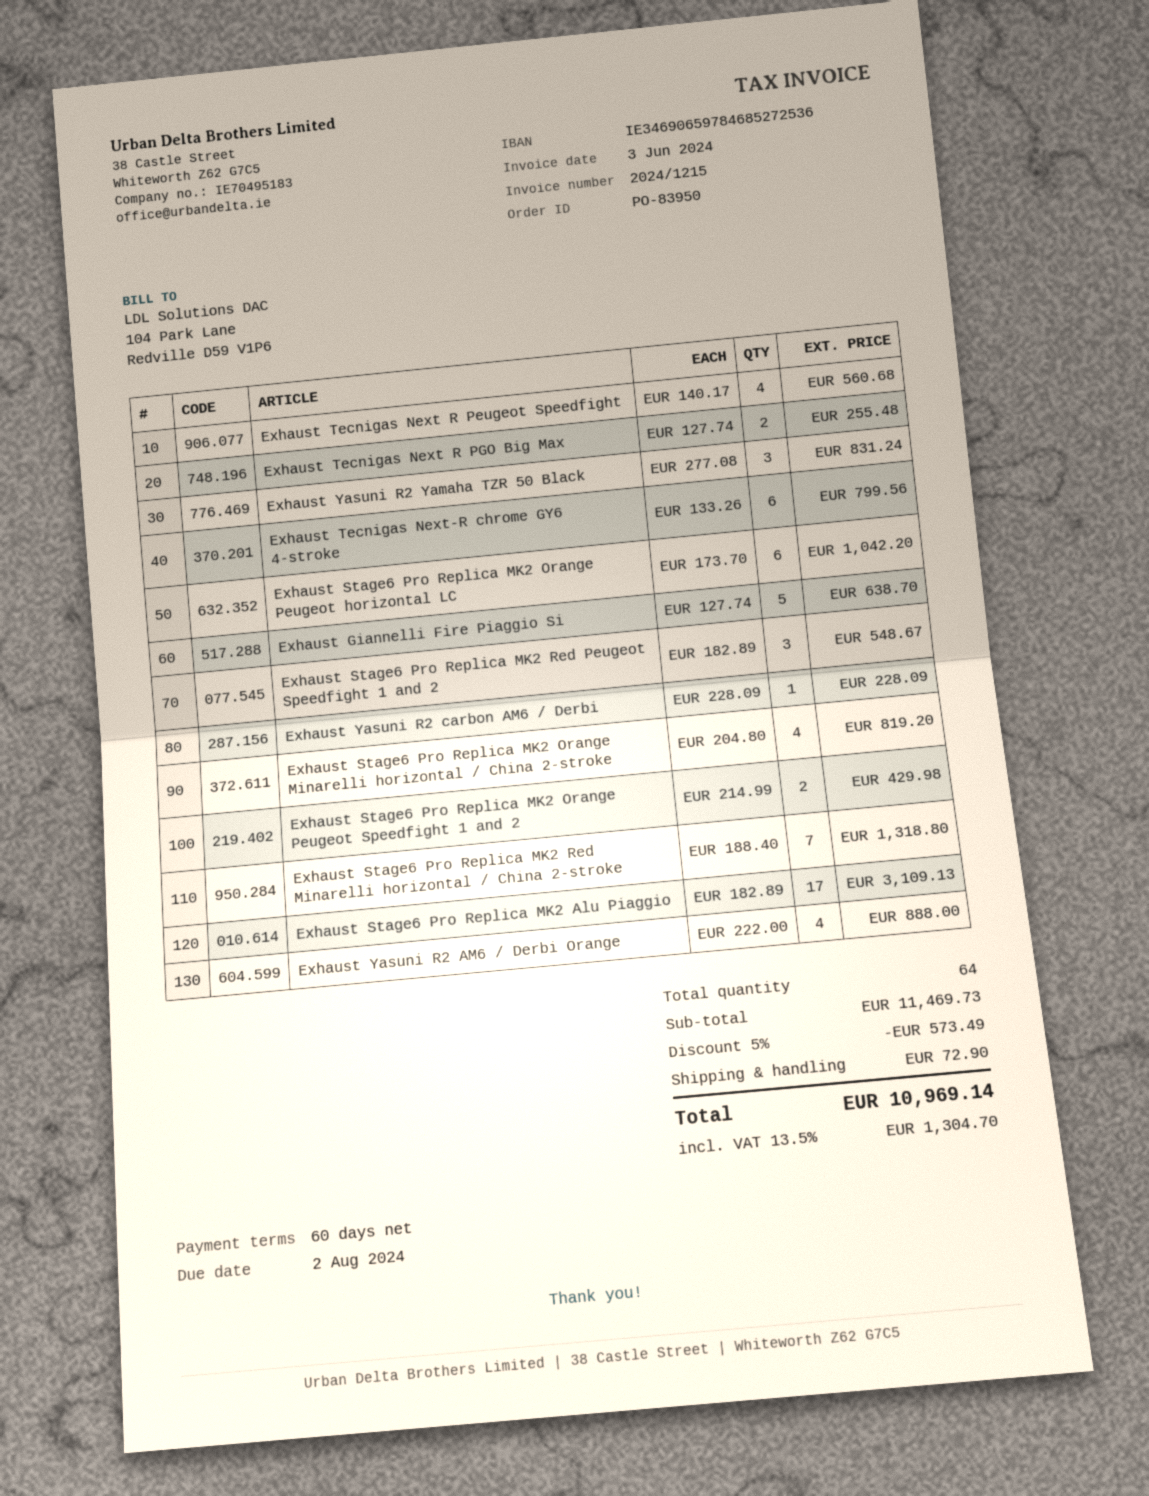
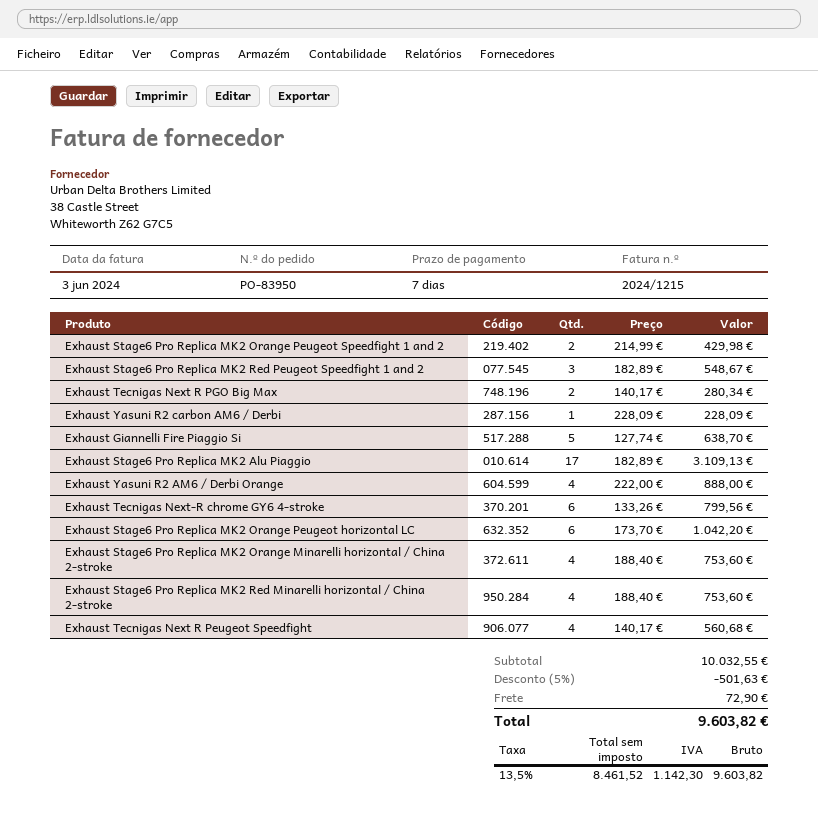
payment terms: 60 days -> 7 days
Exhaust Tecnigas Next R PGO Big Max: 2 x 127.74 = 255.48 -> 2 x 140.17 = 280.34
Exhaust Yasuni R2 Yamaha TZR 50 Black: 3 x 277.08 = 831.24 -> none
Exhaust Stage6 Pro Replica MK2 Orange Minarelli horizontal / China 2-stroke: 4 x 204.80 = 819.20 -> 4 x 188.40 = 753.60
Exhaust Stage6 Pro Replica MK2 Red Minarelli horizontal / China 2-stroke: 7 x 188.40 = 1318.80 -> 4 x 188.40 = 753.60
subtotal: 11469.73 -> 10032.55
discount: 5% = 573.49 -> 5% = 501.63
tax: 13.5% = 1304.70 -> 13.5% = 1142.30
total: 10969.14 -> 9603.82

